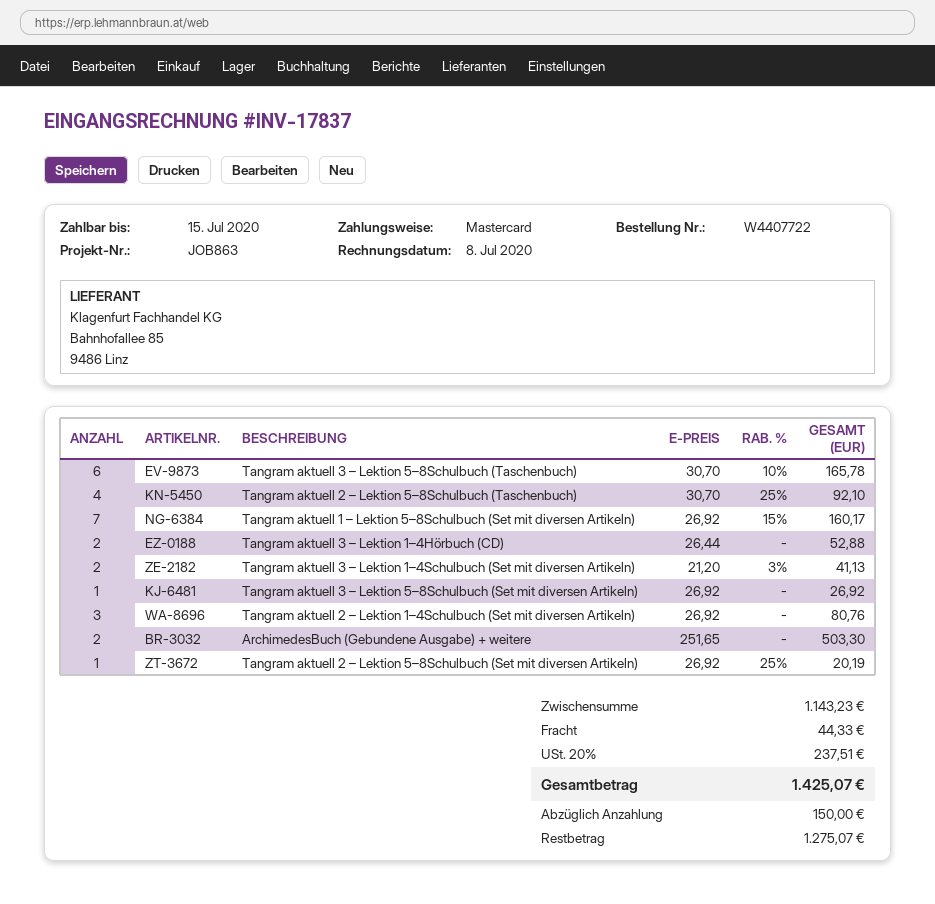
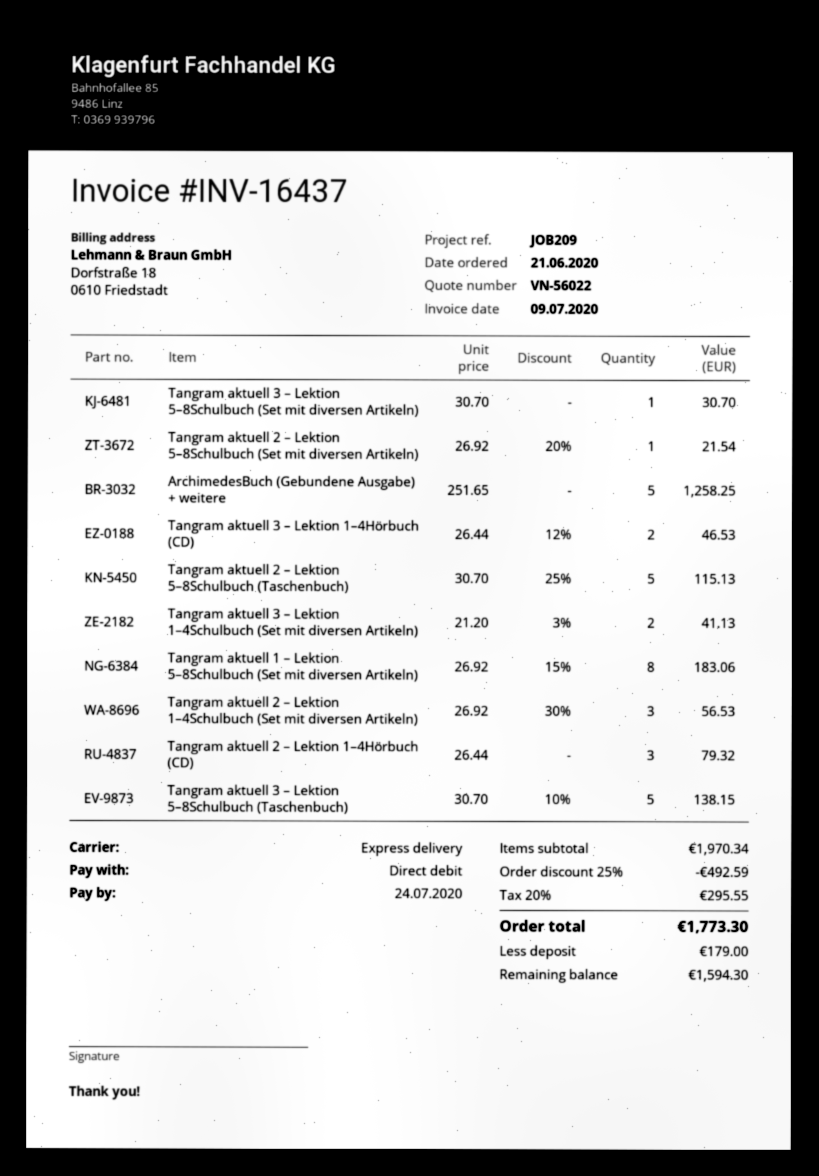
invoice number: INV-17837 -> INV-16437
invoice date: 2020-07-08 -> 2020-07-09
due date: 2020-07-15 -> 2020-07-24
reference: JOB863 -> JOB209
payment method: Mastercard -> direct debit
Tangram aktuell 3 – Lektion 5–8Schulbuch (Taschenbuch): 6 x 30.70 - 10% = 165.78 -> 5 x 30.70 - 10% = 138.15
Tangram aktuell 2 – Lektion 5–8Schulbuch (Taschenbuch): 4 x 30.70 - 25% = 92.10 -> 5 x 30.70 - 25% = 115.13
Tangram aktuell 1 – Lektion 5–8Schulbuch (Set mit diversen Artikeln): 7 x 26.92 - 15% = 160.17 -> 8 x 26.92 - 15% = 183.06
Tangram aktuell 3 – Lektion 1–4Hörbuch (CD): 2 x 26.44 = 52.88 -> 2 x 26.44 - 12% = 46.53
Tangram aktuell 3 – Lektion 5–8Schulbuch (Set mit diversen Artikeln): 1 x 26.92 = 26.92 -> 1 x 30.70 = 30.70
Tangram aktuell 2 – Lektion 1–4Schulbuch (Set mit diversen Artikeln): 3 x 26.92 = 80.76 -> 3 x 26.92 - 30% = 56.53
ArchimedesBuch (Gebundene Ausgabe) + weitere: 2 x 251.65 = 503.30 -> 5 x 251.65 = 1258.25
Tangram aktuell 2 – Lektion 5–8Schulbuch (Set mit diversen Artikeln): 1 x 26.92 - 25% = 20.19 -> 1 x 26.92 - 20% = 21.54
Tangram aktuell 2 – Lektion 1–4Hörbuch (CD): none -> 3 x 26.44 = 79.32
subtotal: 1143.23 -> 1970.34
discount: none -> 25% = 492.59
shipping: 44.33 -> none
tax: 20% = 237.51 -> 20% = 295.55
total: 1425.07 -> 1773.30
deposit: 150.00 -> 179.00
balance: 1275.07 -> 1594.30

